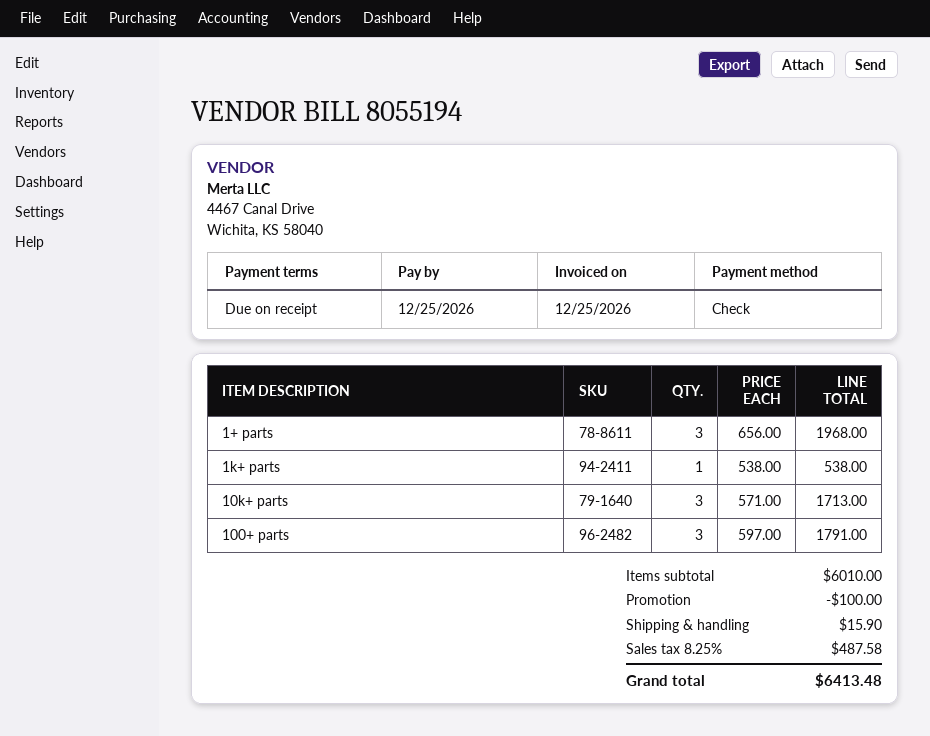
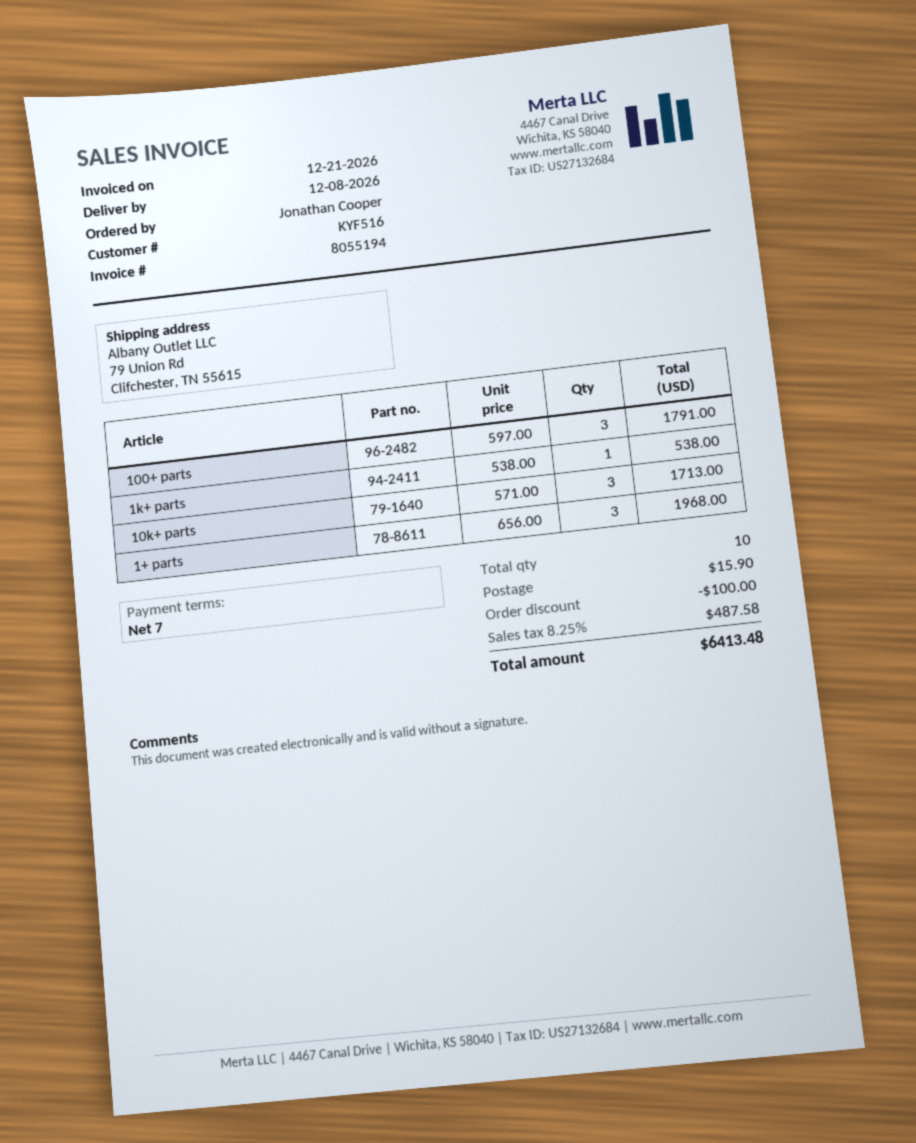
invoice date: 2026-12-25 -> 2026-12-21
payment terms: on receipt -> 7 days

